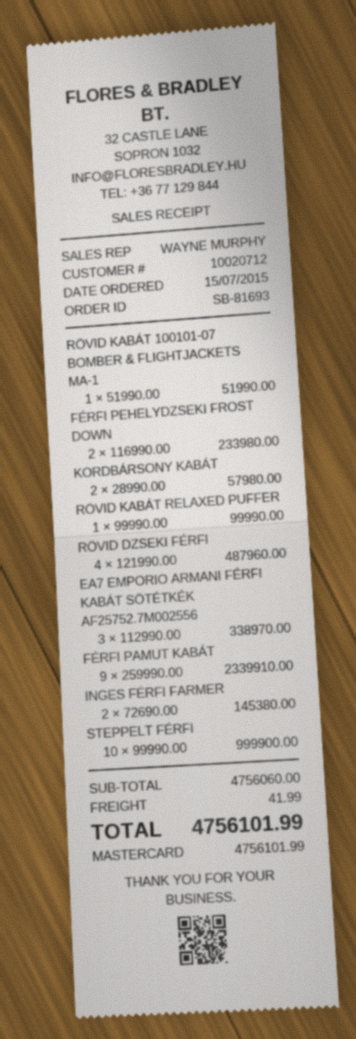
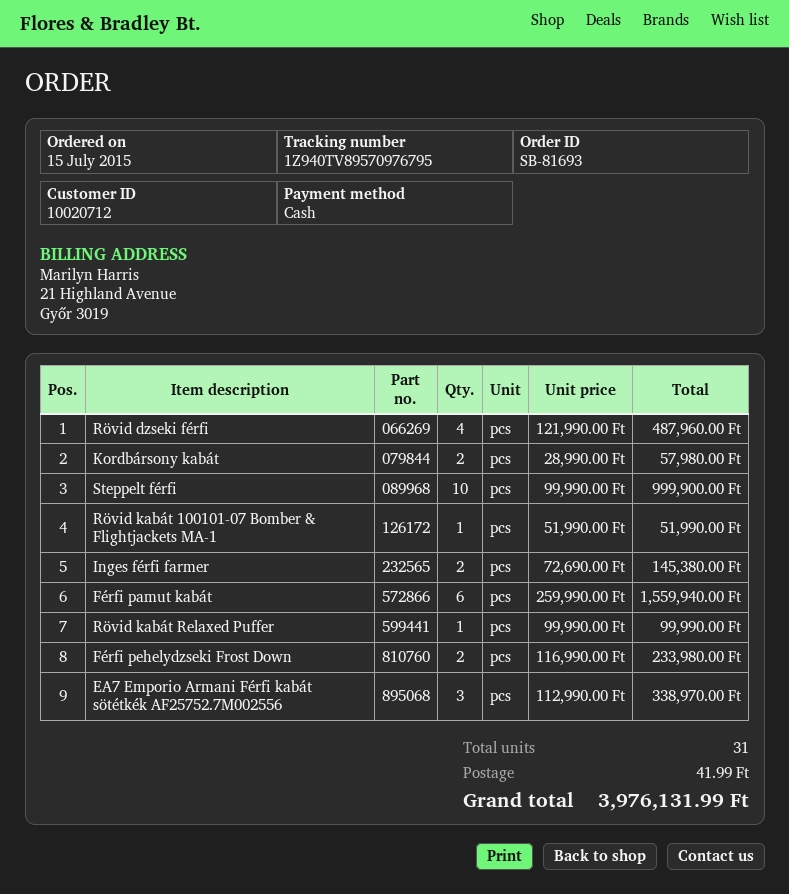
payment method: Mastercard -> cash
FÉRFI PAMUT KABÁT: 9 x 259990.00 = 2339910.00 -> 6 x 259990.00 = 1559940.00
total: 4756101.99 -> 3976131.99

